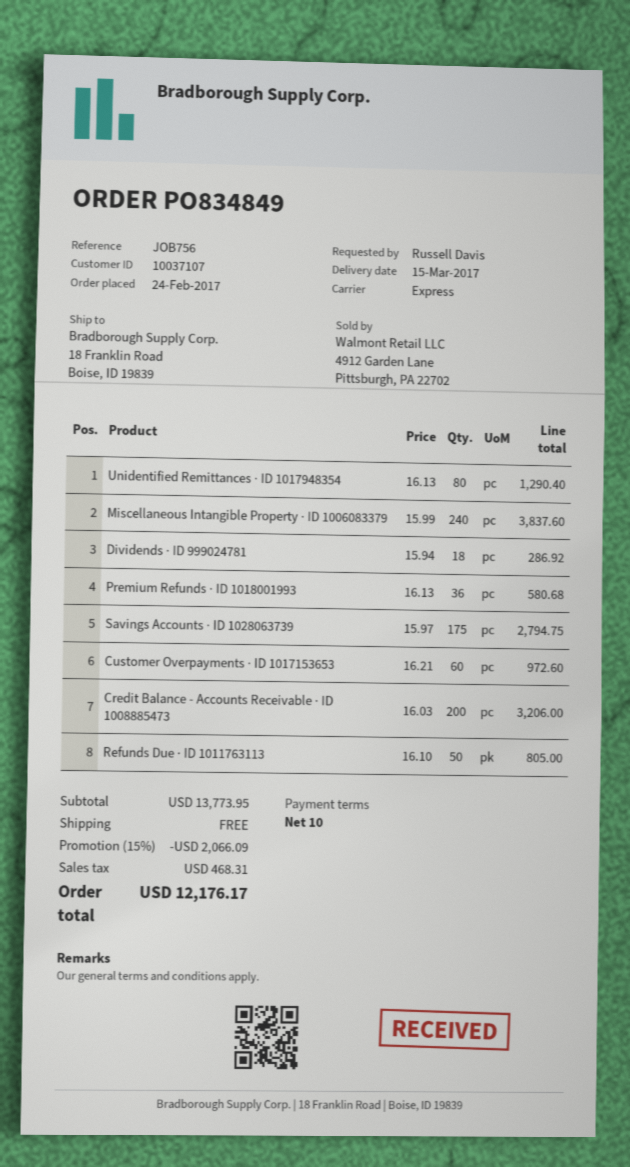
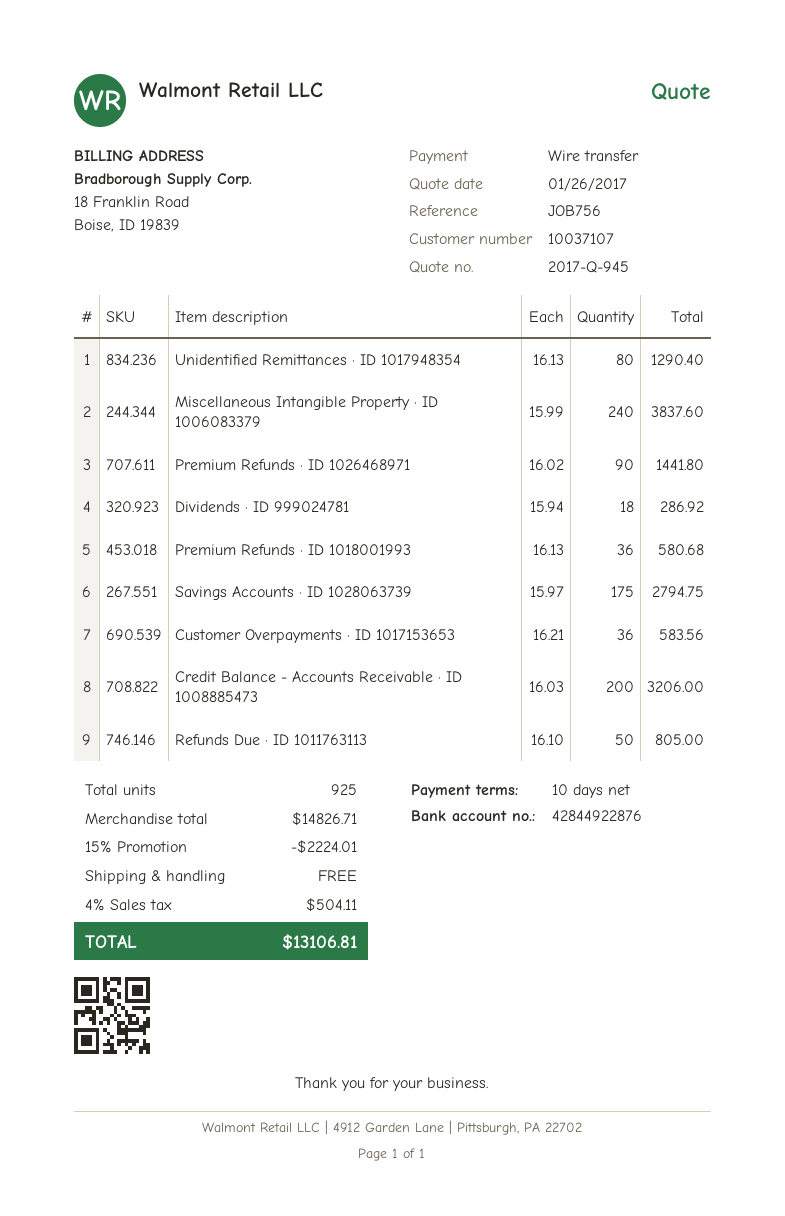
Customer Overpayments · ID 1017153653: 60 x 16.21 = 972.60 -> 36 x 16.21 = 583.56
Premium Refunds · ID 1026468971: none -> 90 x 16.02 = 1441.80
subtotal: 13773.95 -> 14826.71
discount: 15% = 2066.09 -> 15% = 2224.01
tax: 468.31 -> 504.11
total: 12176.17 -> 13106.81

